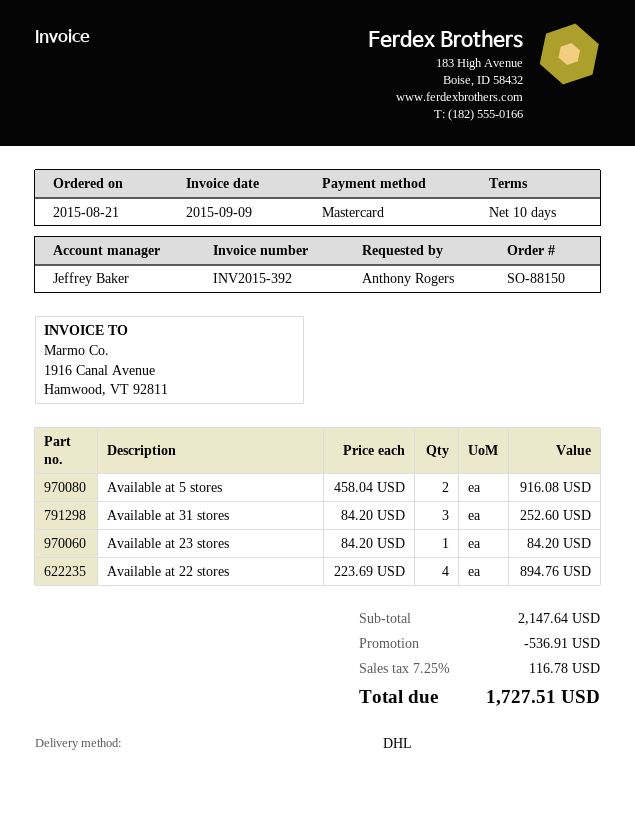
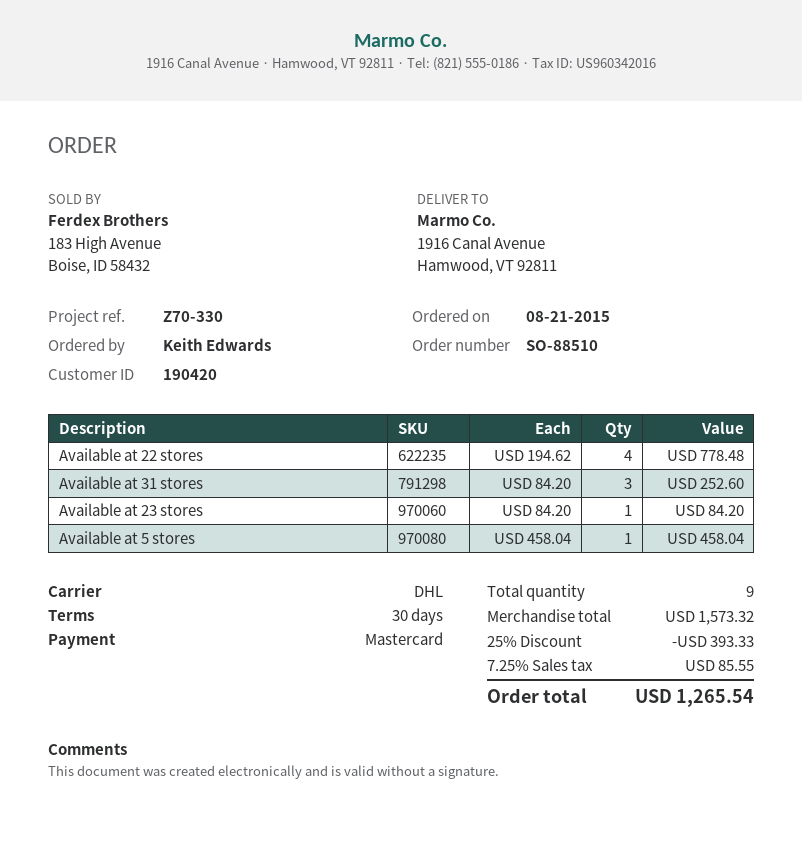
order number: SO-88150 -> SO-88510
payment terms: 10 days -> 30 days
ordered by: Anthony Rogers -> Keith Edwards
Available at 5 stores: 2 x 458.04 = 916.08 -> 1 x 458.04 = 458.04
Available at 22 stores: 4 x 223.69 = 894.76 -> 4 x 194.62 = 778.48
subtotal: 2147.64 -> 1573.32
discount: 536.91 -> 393.33
tax: 7.25% = 116.78 -> 7.25% = 85.55
total: 1727.51 -> 1265.54

